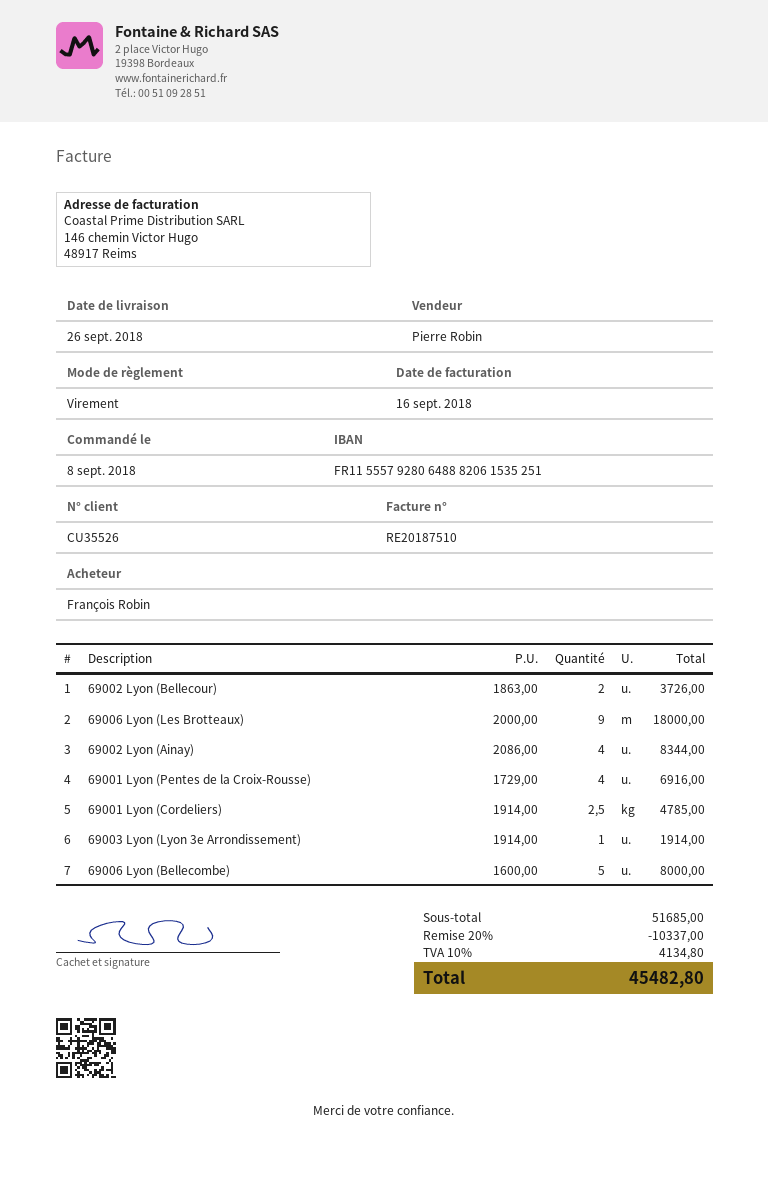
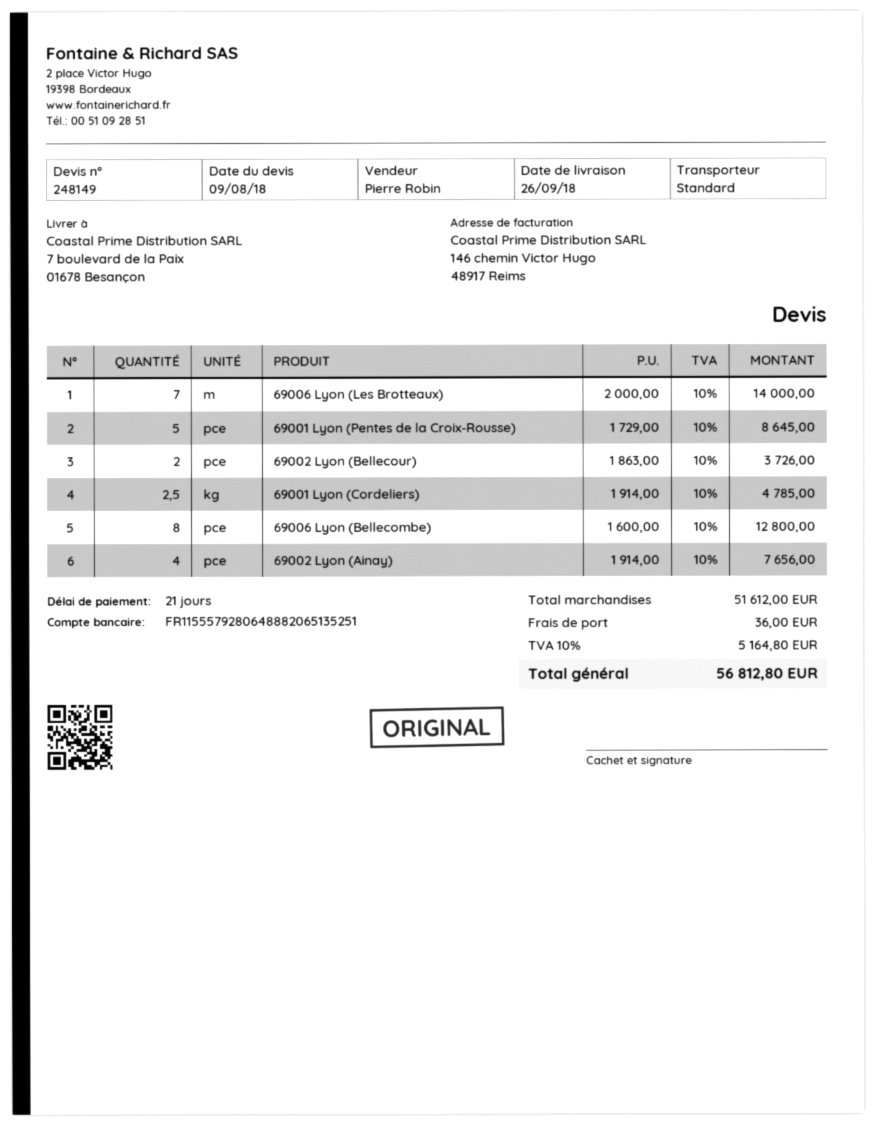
bank account: FR1155579280648882061535251 -> FR1155579280648882065135251
69006 Lyon (Les Brotteaux): 9 x 2000.00 = 18000.00 -> 7 x 2000.00 = 14000.00
69002 Lyon (Ainay): 4 x 2086.00 = 8344.00 -> 4 x 1914.00 = 7656.00
69001 Lyon (Pentes de la Croix-Rousse): 4 x 1729.00 = 6916.00 -> 5 x 1729.00 = 8645.00
69003 Lyon (Lyon 3e Arrondissement): 1 x 1914.00 = 1914.00 -> none
69006 Lyon (Bellecombe): 5 x 1600.00 = 8000.00 -> 8 x 1600.00 = 12800.00
subtotal: 51685.00 -> 51612.00
discount: 20% = 10337.00 -> none
shipping: none -> 36.00
tax: 10% = 4134.80 -> 10% = 5164.80
total: 45482.80 -> 56812.80

